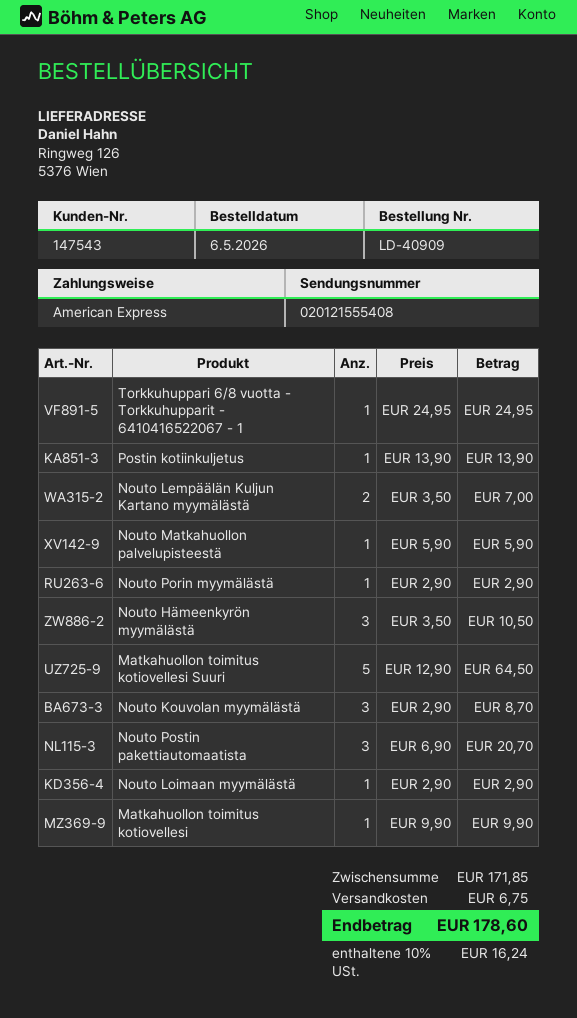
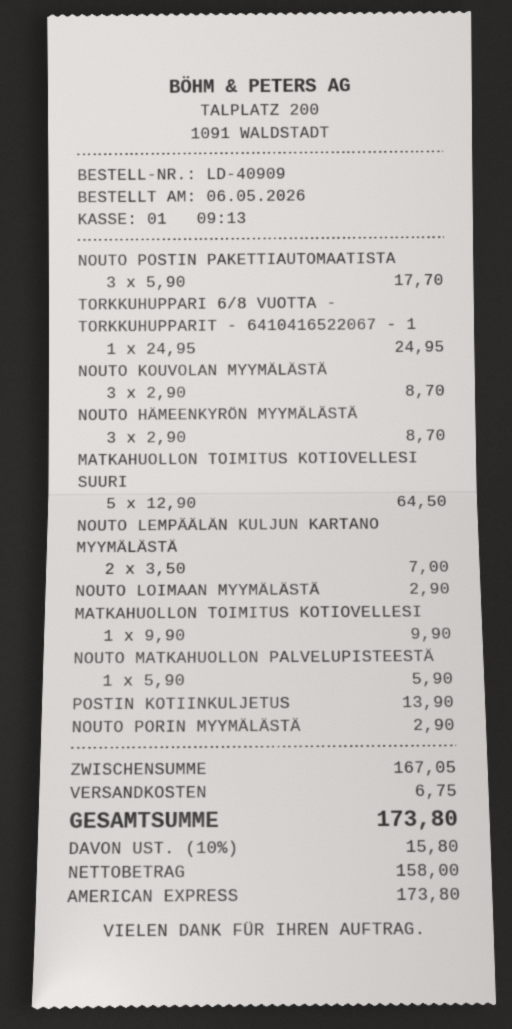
Nouto Hämeenkyrön myymälästä: 3 x 3.50 = 10.50 -> 3 x 2.90 = 8.70
Nouto Postin pakettiautomaatista: 3 x 6.90 = 20.70 -> 3 x 5.90 = 17.70
subtotal: 171.85 -> 167.05
tax: 10% = 16.24 -> 10% = 15.80
total: 178.60 -> 173.80

